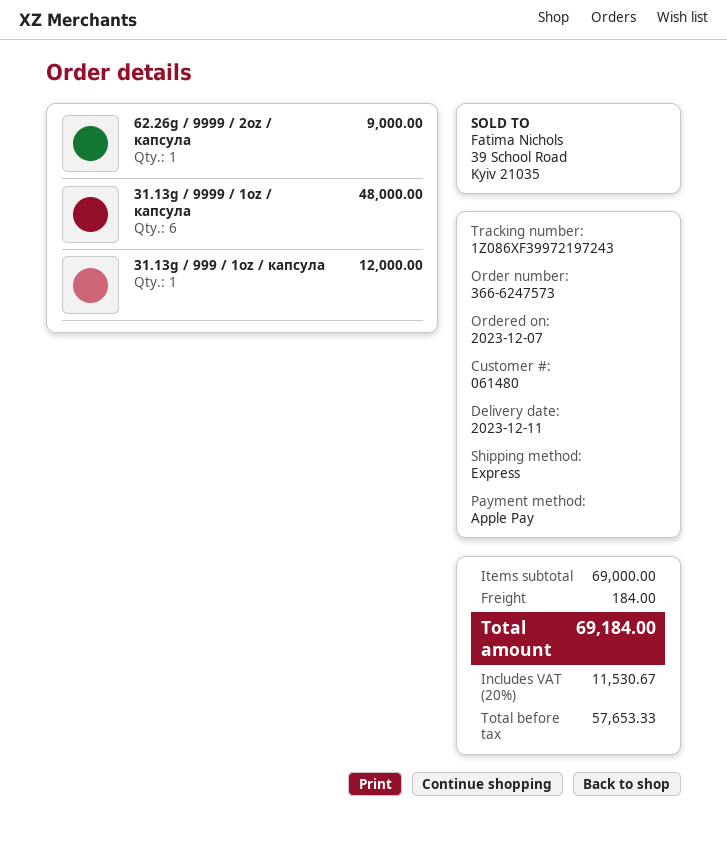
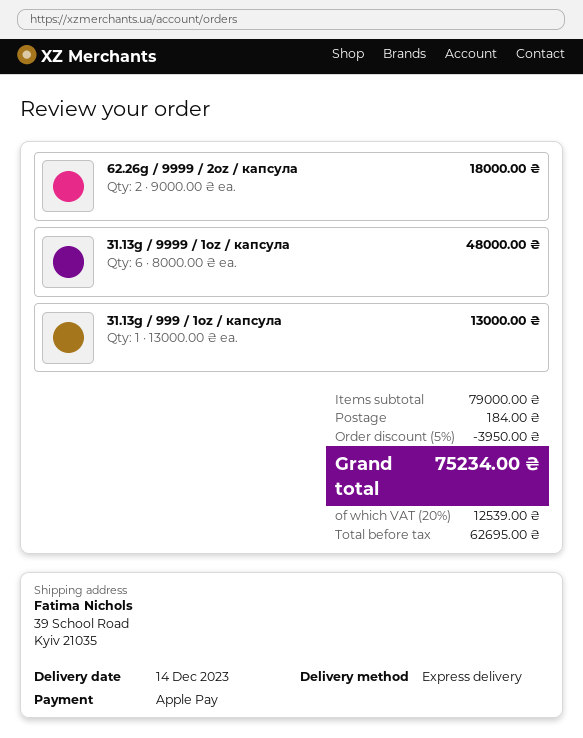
delivery date: 2023-12-11 -> 2023-12-14
62.26g / 9999 / 2oz / капсула: 1 for 9000.00 -> 2 for 18000.00
31.13g / 999 / 1oz / капсула: 1 for 12000.00 -> 1 for 13000.00
subtotal: 69000.00 -> 79000.00
discount: none -> 5% = 3950.00
net: 57653.33 -> 62695.00
tax: 20% = 11530.67 -> 20% = 12539.00
total: 69184.00 -> 75234.00

